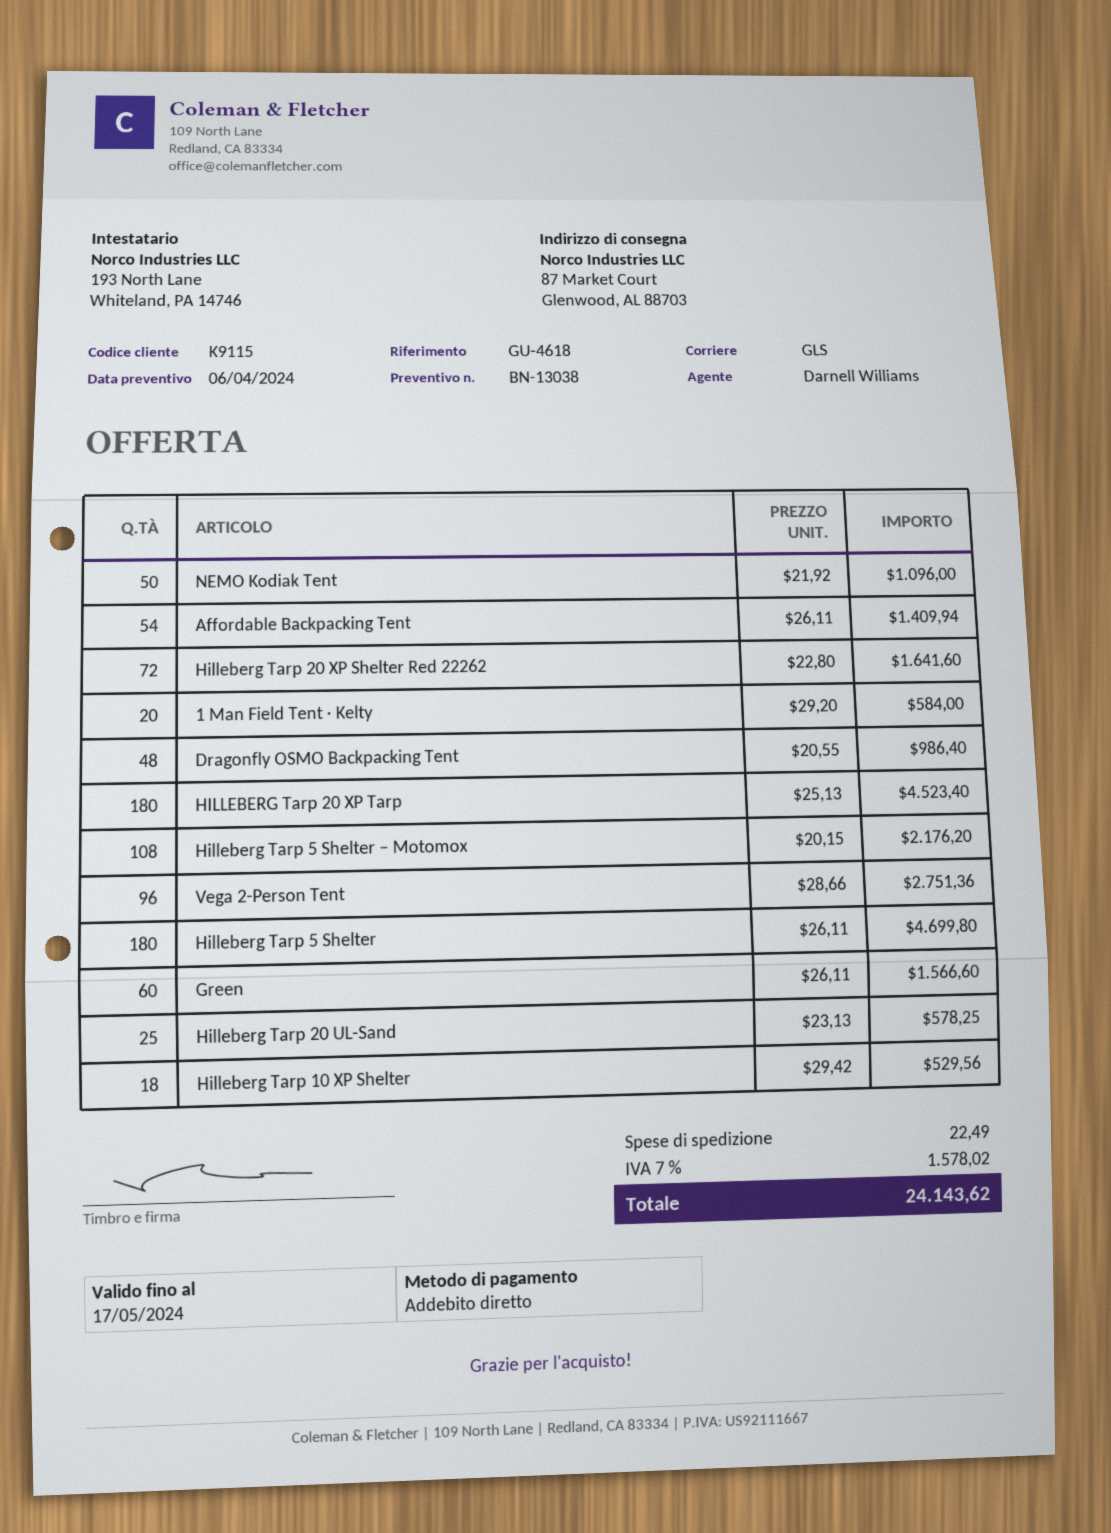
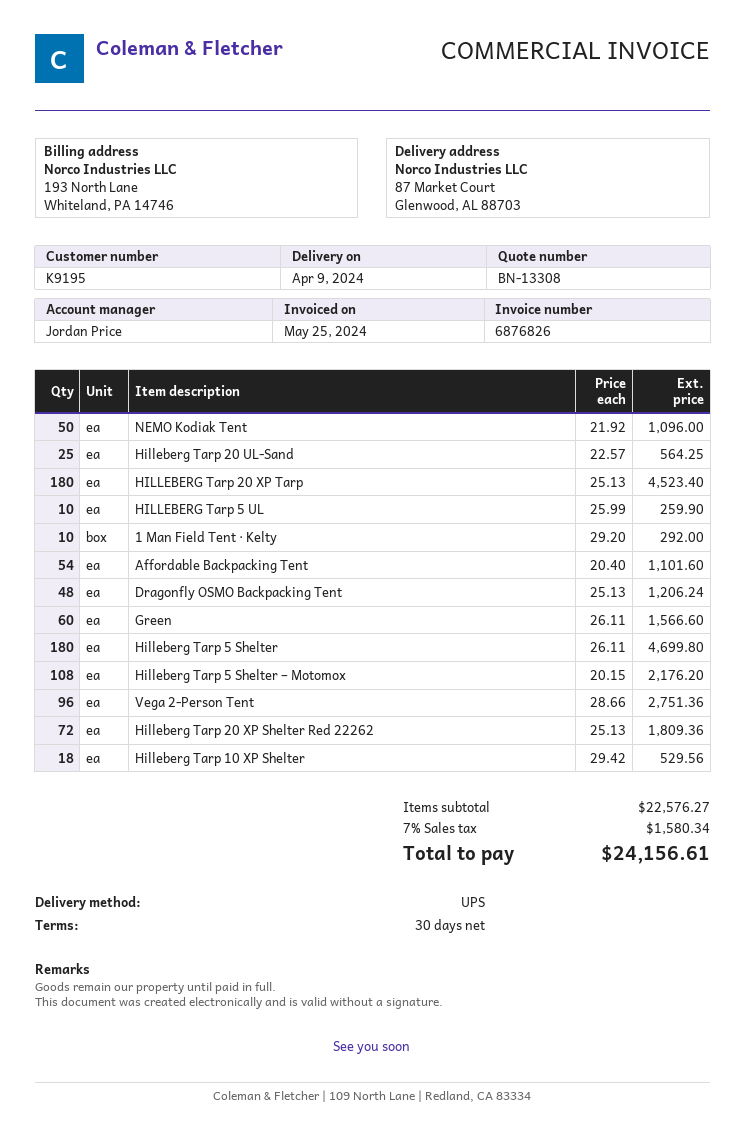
quote number: BN-13038 -> BN-13308
customer number: K9115 -> K9195
sales rep: Darnell Williams -> Jordan Price
shipping method: GLS -> UPS
Affordable Backpacking Tent: 54 x 26.11 = 1409.94 -> 54 x 20.40 = 1101.60
Hilleberg Tarp 20 XP Shelter Red 22262: 72 x 22.80 = 1641.60 -> 72 x 25.13 = 1809.36
1 Man Field Tent · Kelty: 20 x 29.20 = 584.00 -> 10 x 29.20 = 292.00
Dragonfly OSMO Backpacking Tent: 48 x 20.55 = 986.40 -> 48 x 25.13 = 1206.24
Hilleberg Tarp 20 UL-Sand: 25 x 23.13 = 578.25 -> 25 x 22.57 = 564.25
HILLEBERG Tarp 5 UL: none -> 10 x 25.99 = 259.90
shipping: 22.49 -> none
tax: 7% = 1578.02 -> 7% = 1580.34
total: 24143.62 -> 24156.61

